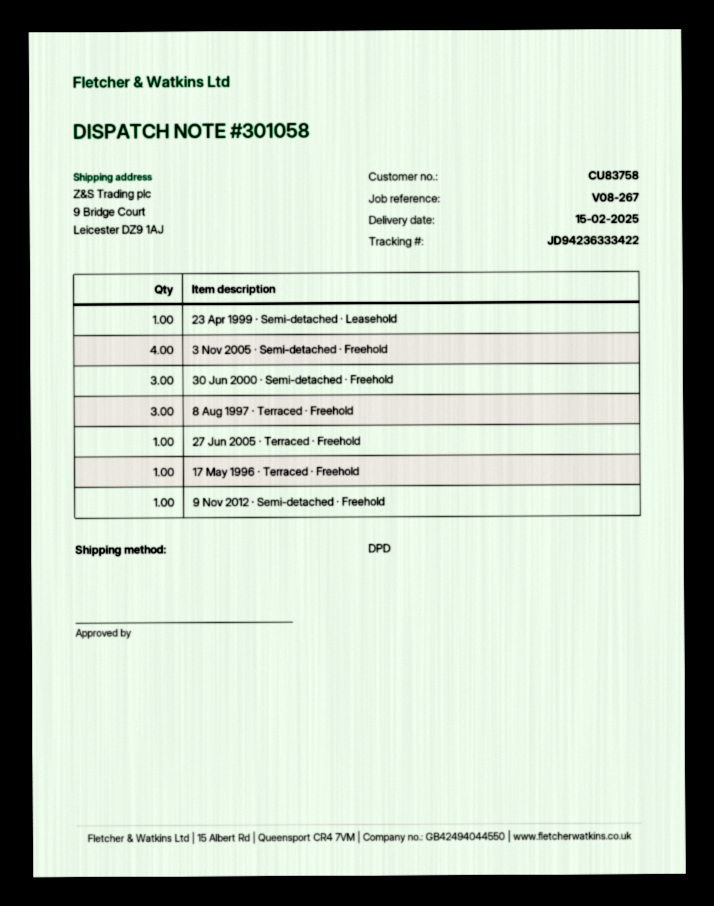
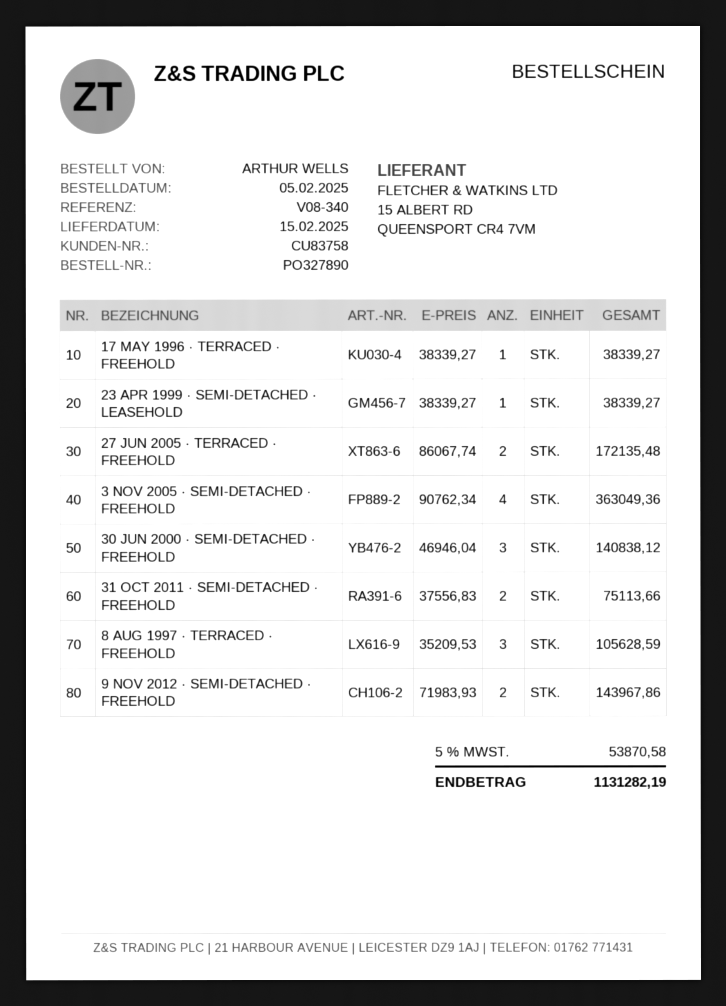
reference: V08-267 -> V08-340
27 Jun 2005 · Terraced · Freehold: 1 -> 2
9 Nov 2012 · Semi-detached · Freehold: 1 -> 2
31 OCT 2011 · SEMI-DETACHED · FREEHOLD: none -> 2

